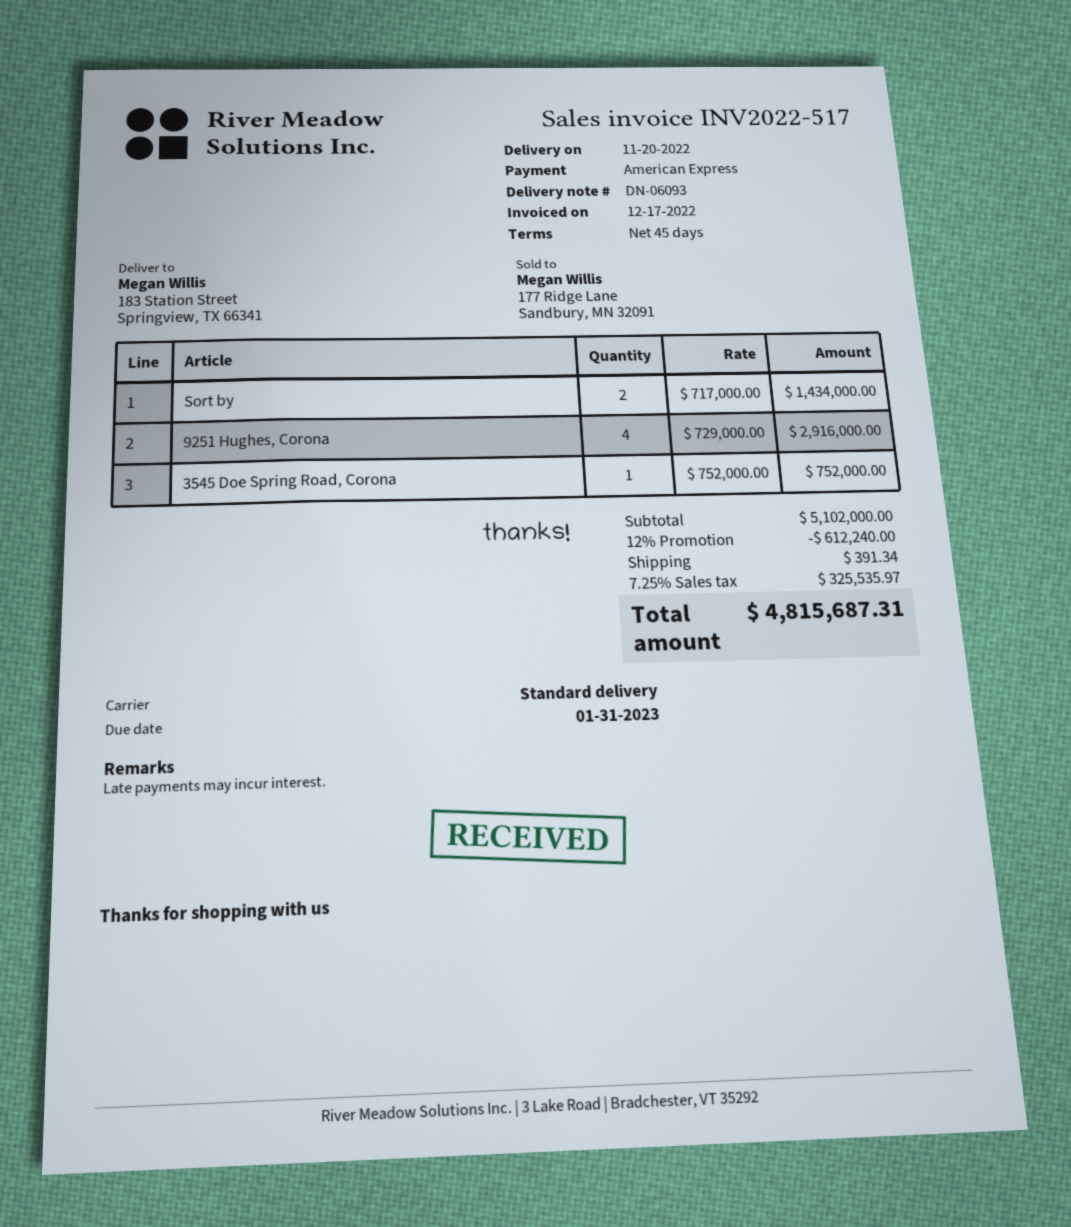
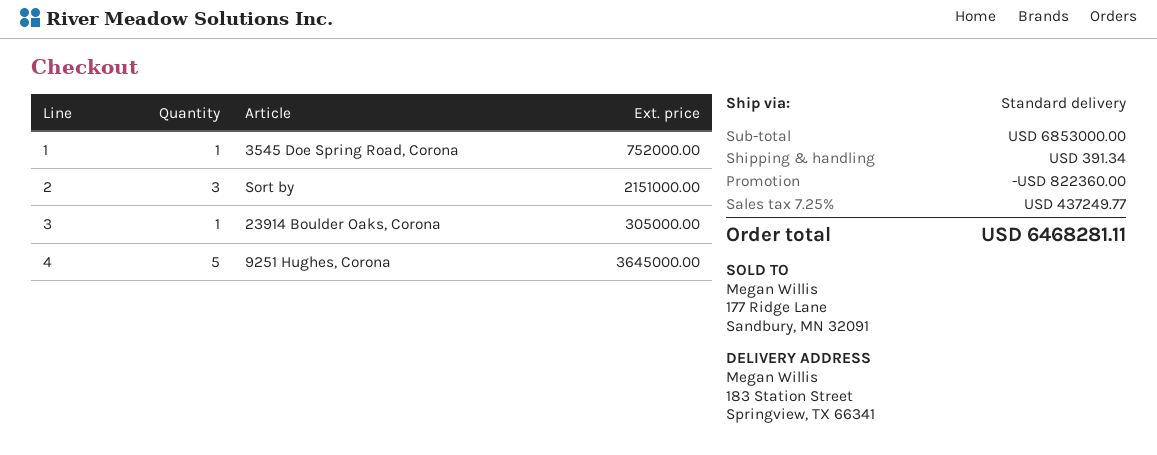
Sort by: 2 for 1434000.00 -> 3 for 2151000.00
9251 Hughes, Corona: 4 for 2916000.00 -> 5 for 3645000.00
23914 Boulder Oaks, Corona: none -> 1 for 305000.00
subtotal: 5102000.00 -> 6853000.00
discount: 612240.00 -> 822360.00
tax: 7.25% = 325535.97 -> 7.25% = 437249.77
total: 4815687.31 -> 6468281.11

